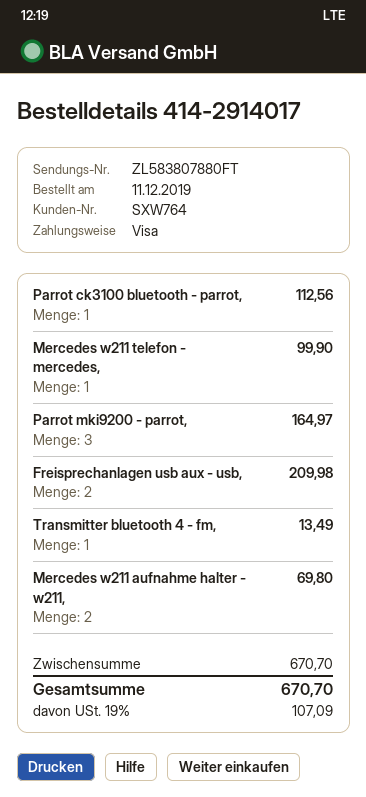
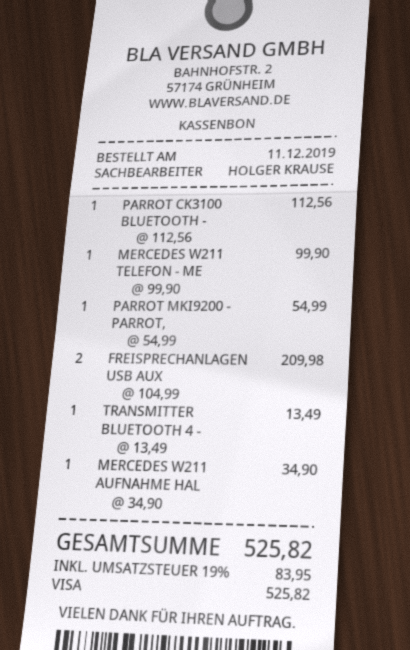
Parrot mki9200 - parrot,: 3 for 164.97 -> 1 for 54.99
Mercedes w211 aufnahme halter - w211,: 2 for 69.80 -> 1 for 34.90
tax: 19% = 107.09 -> 19% = 83.95
total: 670.70 -> 525.82

